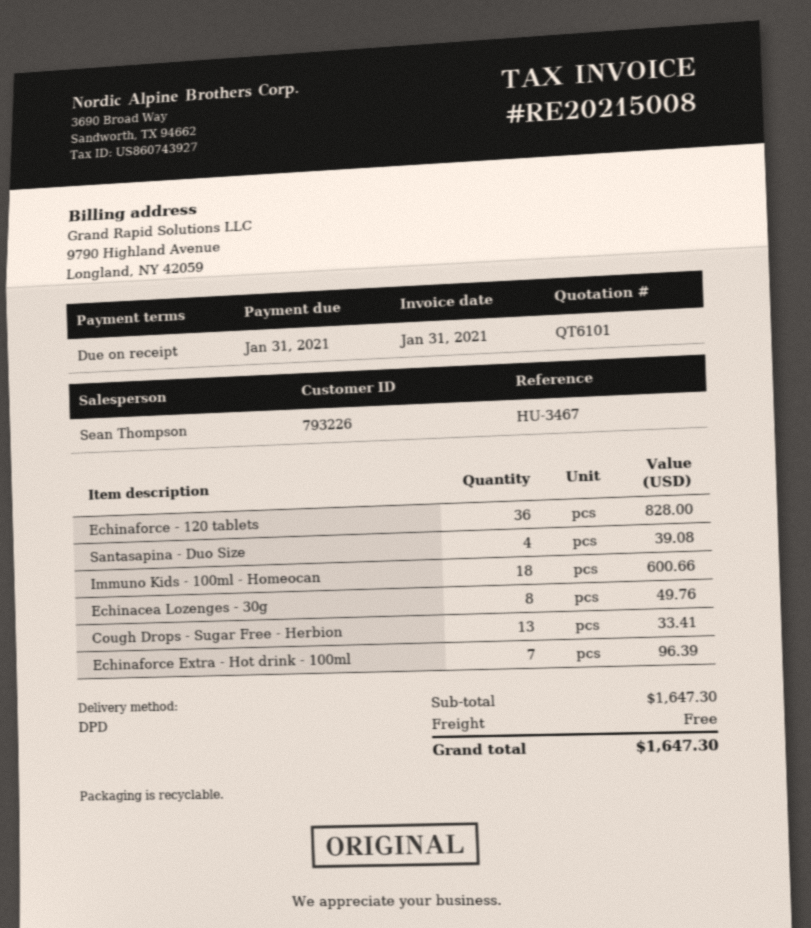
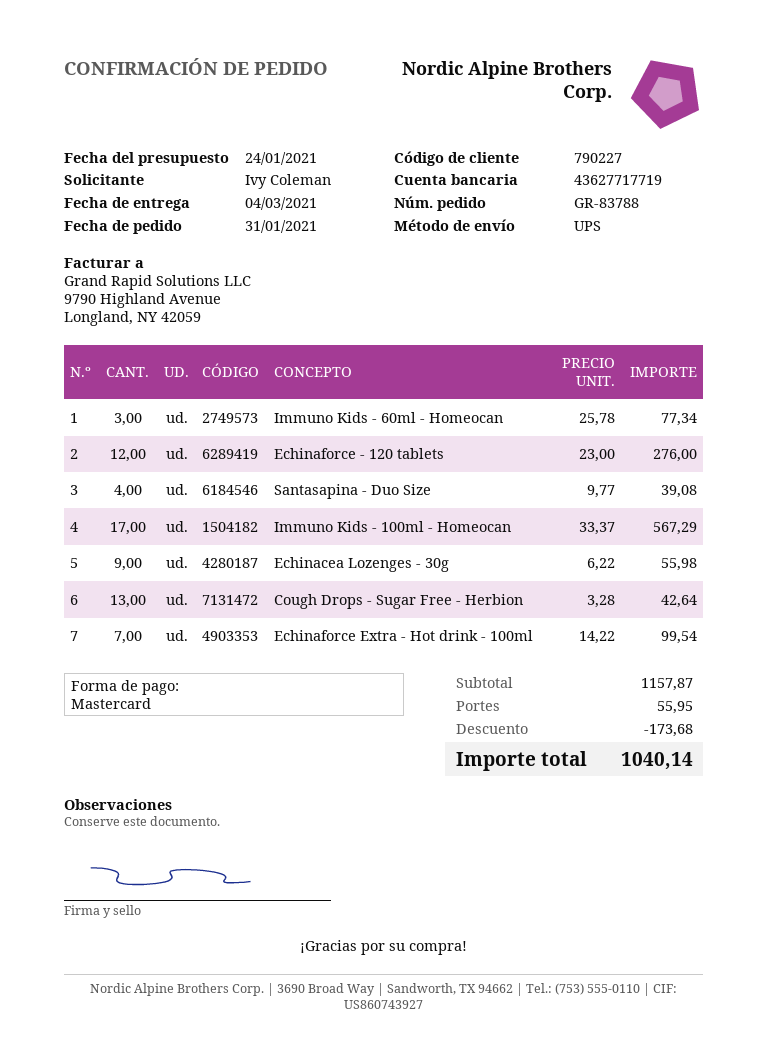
customer number: 793226 -> 790227
shipping method: DPD -> UPS
Echinaforce - 120 tablets: 36 for 828.00 -> 12 for 276.00
Immuno Kids - 100ml - Homeocan: 18 for 600.66 -> 17 for 567.29
Echinacea Lozenges - 30g: 8 for 49.76 -> 9 for 55.98
Cough Drops - Sugar Free - Herbion: 13 for 33.41 -> 13 for 42.64
Echinaforce Extra - Hot drink - 100ml: 7 for 96.39 -> 7 for 99.54
Immuno Kids - 60ml - Homeocan: none -> 3 for 77.34
subtotal: 1647.30 -> 1157.87
discount: none -> 173.68
shipping: 0.00 -> 55.95
total: 1647.30 -> 1040.14

